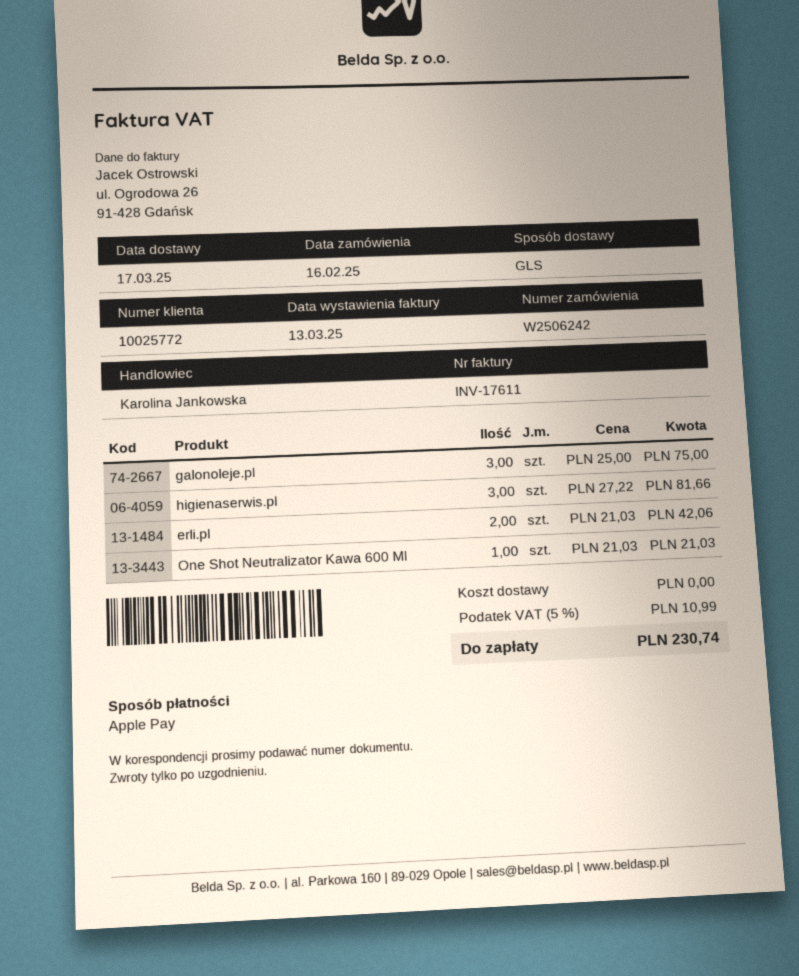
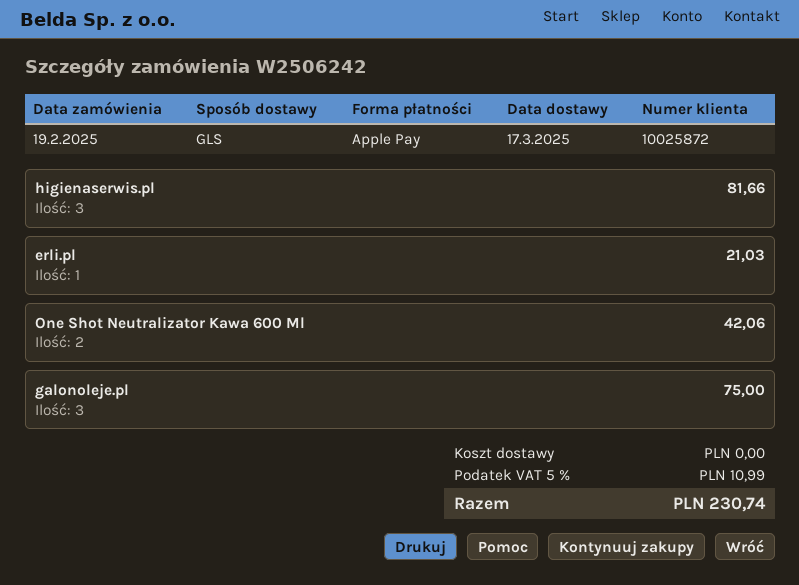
order date: 2025-02-16 -> 2025-02-19
customer number: 10025772 -> 10025872
erli.pl: 2 for 42.06 -> 1 for 21.03
One Shot Neutralizator Kawa 600 Ml: 1 for 21.03 -> 2 for 42.06

